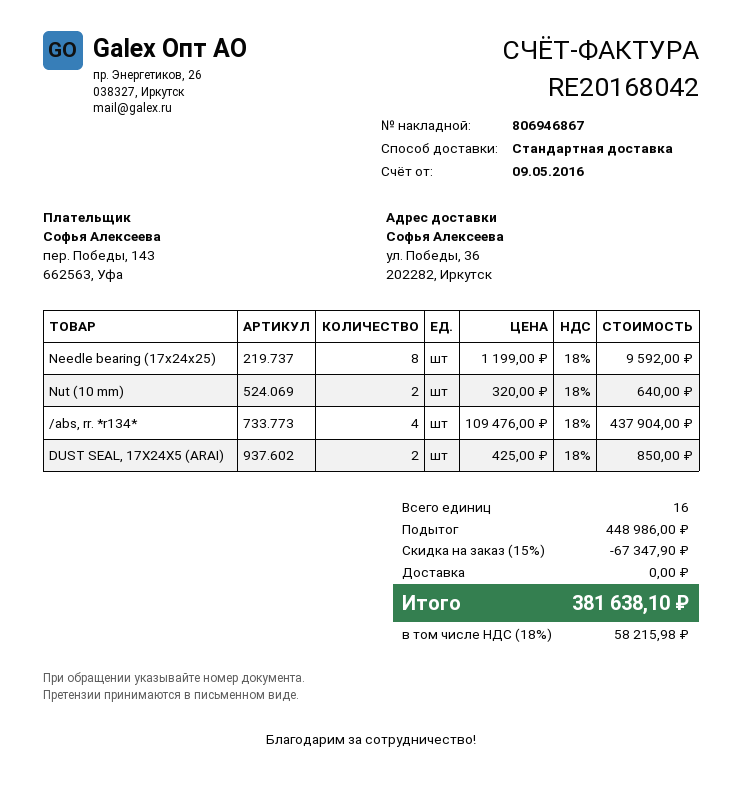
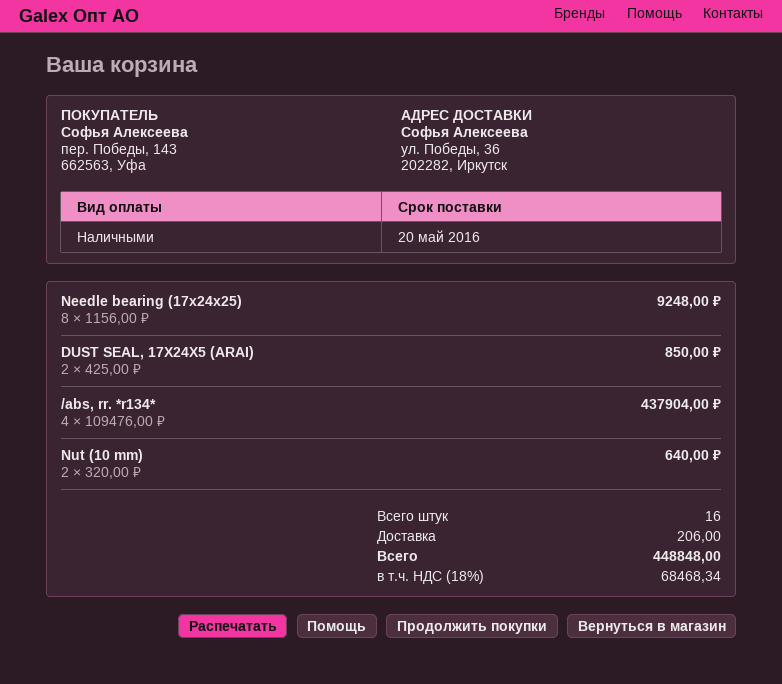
Needle bearing (17x24x25): 8 x 1199.00 = 9592.00 -> 8 x 1156.00 = 9248.00
discount: 15% = 67347.90 -> none
shipping: 0.00 -> 206.00
tax: 18% = 58215.98 -> 18% = 68468.34
total: 381638.10 -> 448848.00

